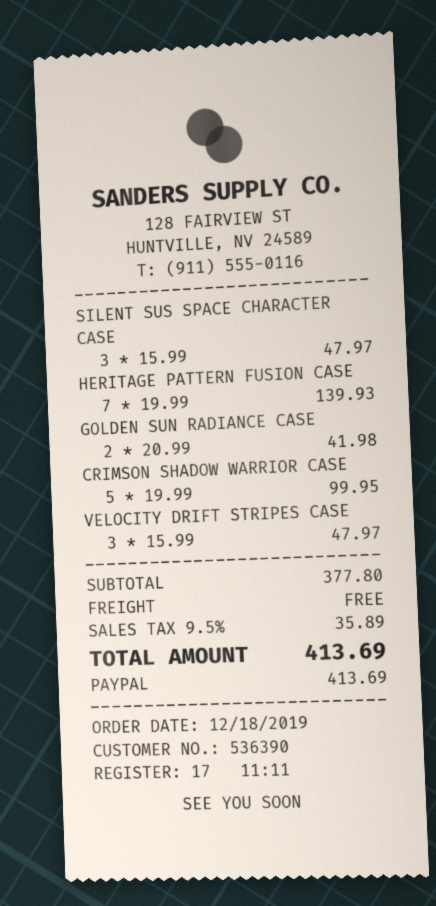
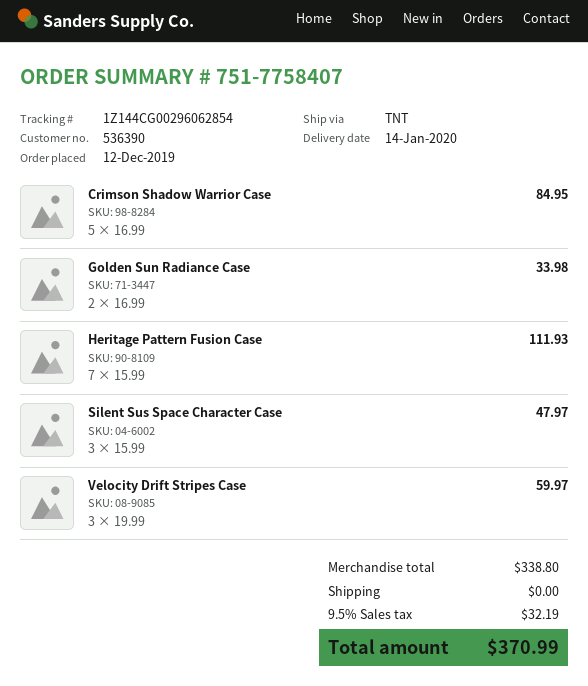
order date: 2019-12-18 -> 2019-12-12
HERITAGE PATTERN FUSION CASE: 7 x 19.99 = 139.93 -> 7 x 15.99 = 111.93
GOLDEN SUN RADIANCE CASE: 2 x 20.99 = 41.98 -> 2 x 16.99 = 33.98
CRIMSON SHADOW WARRIOR CASE: 5 x 19.99 = 99.95 -> 5 x 16.99 = 84.95
VELOCITY DRIFT STRIPES CASE: 3 x 15.99 = 47.97 -> 3 x 19.99 = 59.97
subtotal: 377.80 -> 338.80
tax: 9.5% = 35.89 -> 9.5% = 32.19
total: 413.69 -> 370.99

